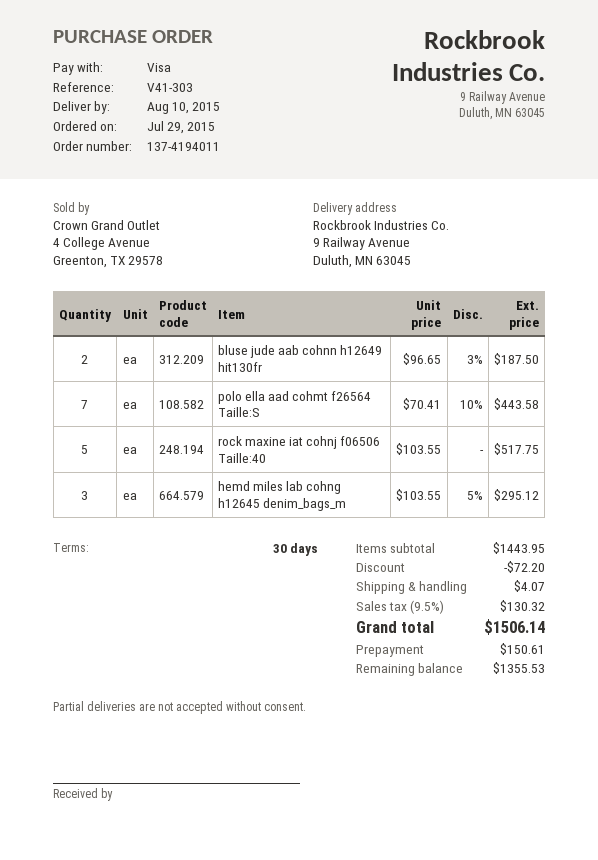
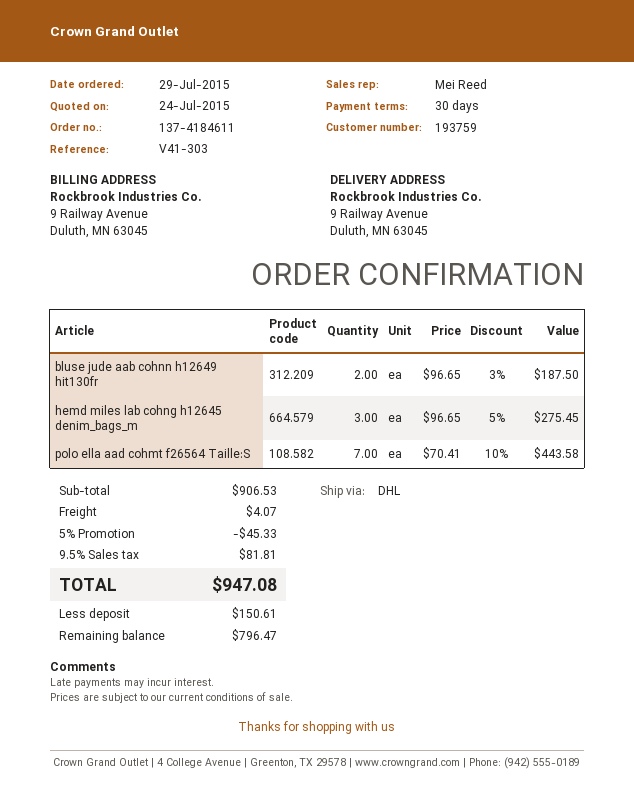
order number: 137-4194011 -> 137-4184611
rock maxine iat cohnj f06506 Taille:40: 5 x 103.55 = 517.75 -> none
hemd miles lab cohng h12645 denim_bags_m: 3 x 103.55 - 5% = 295.12 -> 3 x 96.65 - 5% = 275.45
subtotal: 1443.95 -> 906.53
discount: 72.20 -> 45.33
tax: 9.5% = 130.32 -> 9.5% = 81.81
total: 1506.14 -> 947.08
balance: 1355.53 -> 796.47

